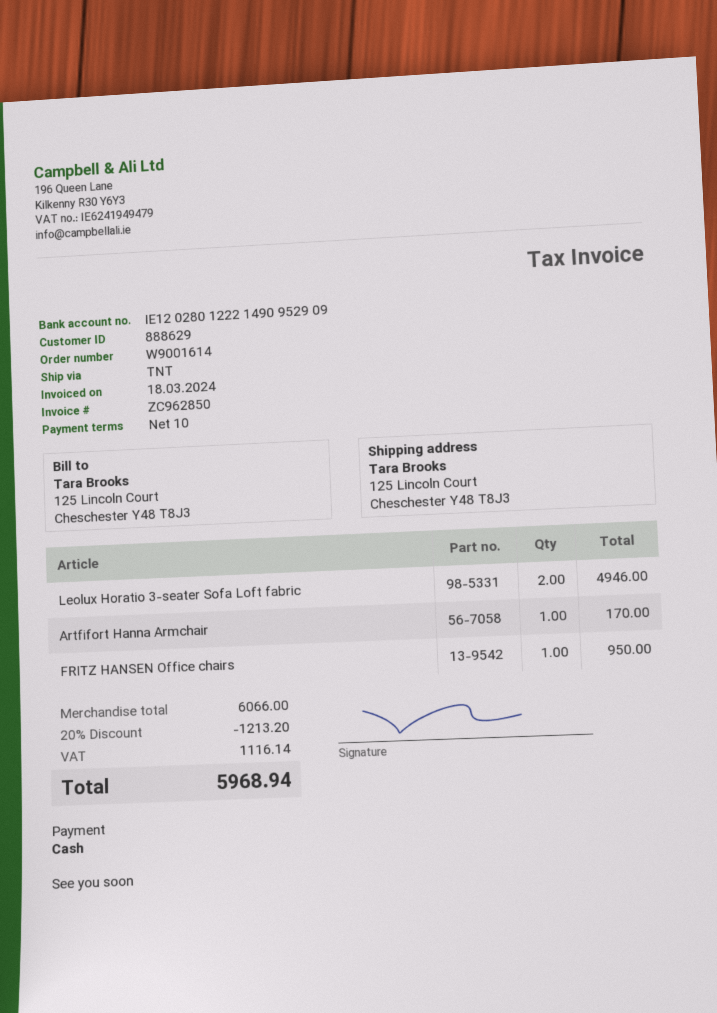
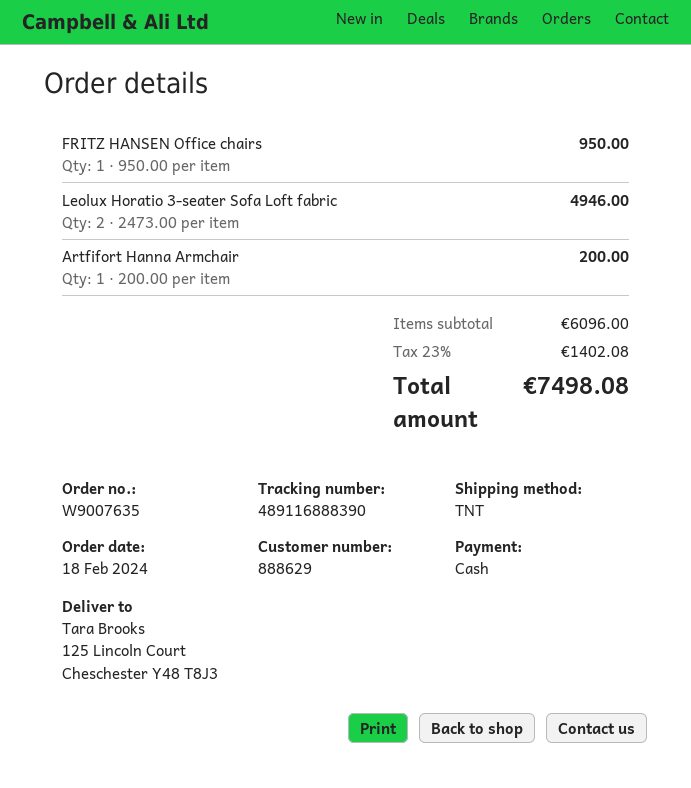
order number: W9001614 -> W9007635
Artfifort Hanna Armchair: 1 for 170.00 -> 1 for 200.00
subtotal: 6066.00 -> 6096.00
discount: 20% = 1213.20 -> none
tax: 1116.14 -> 1402.08
total: 5968.94 -> 7498.08

